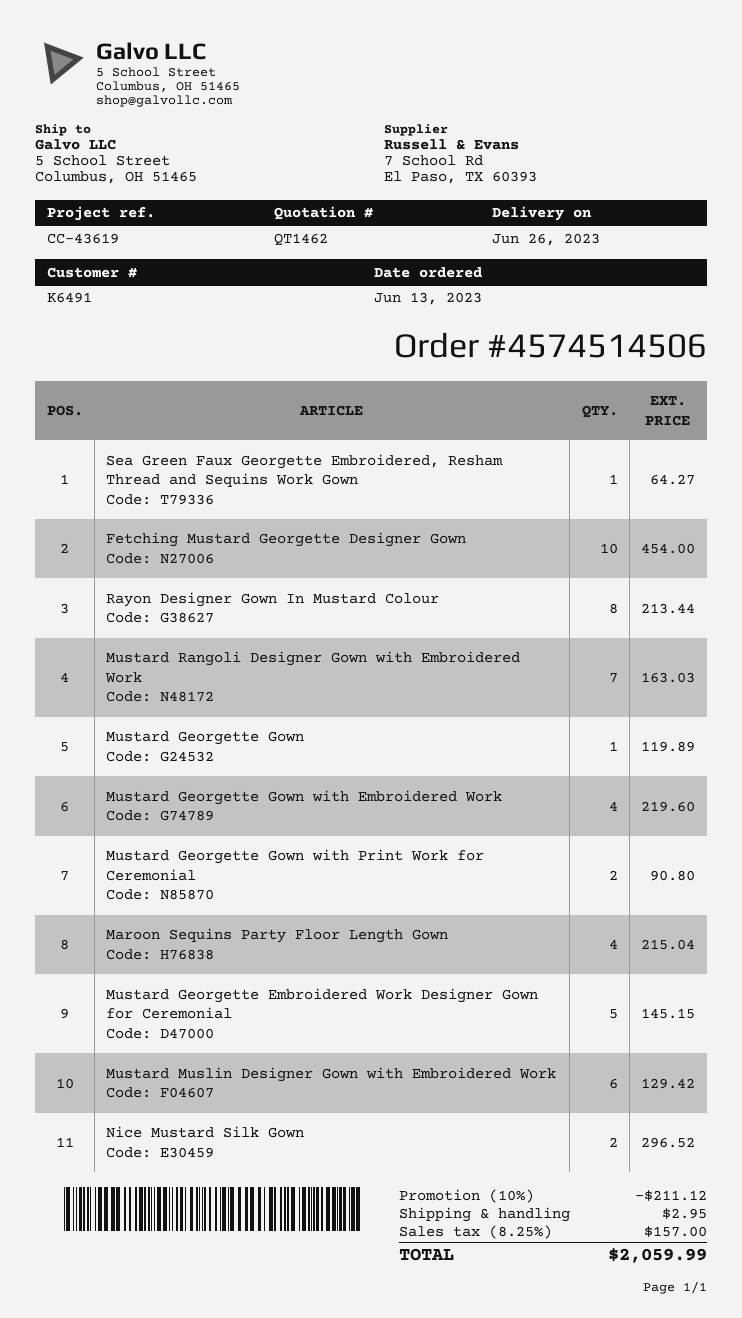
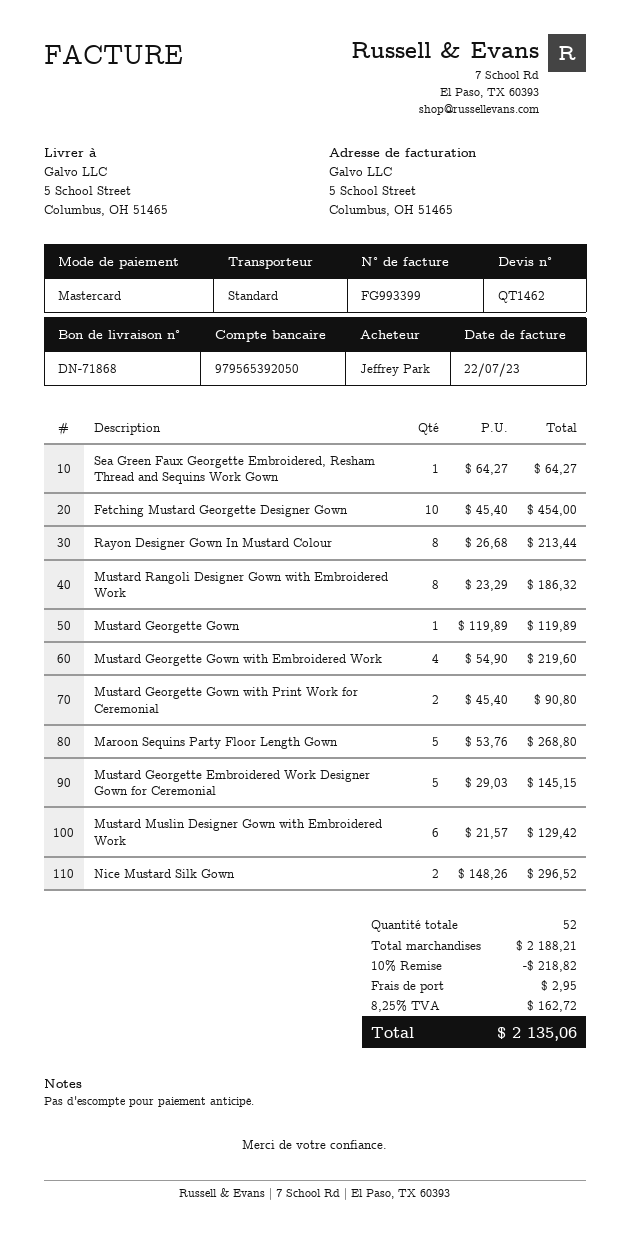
Mustard Rangoli Designer Gown with Embroidered Work: 7 for 163.03 -> 8 for 186.32
Maroon Sequins Party Floor Length Gown: 4 for 215.04 -> 5 for 268.80
discount: 10% = 211.12 -> 10% = 218.82
tax: 8.25% = 157.00 -> 8.25% = 162.72
total: 2059.99 -> 2135.06

